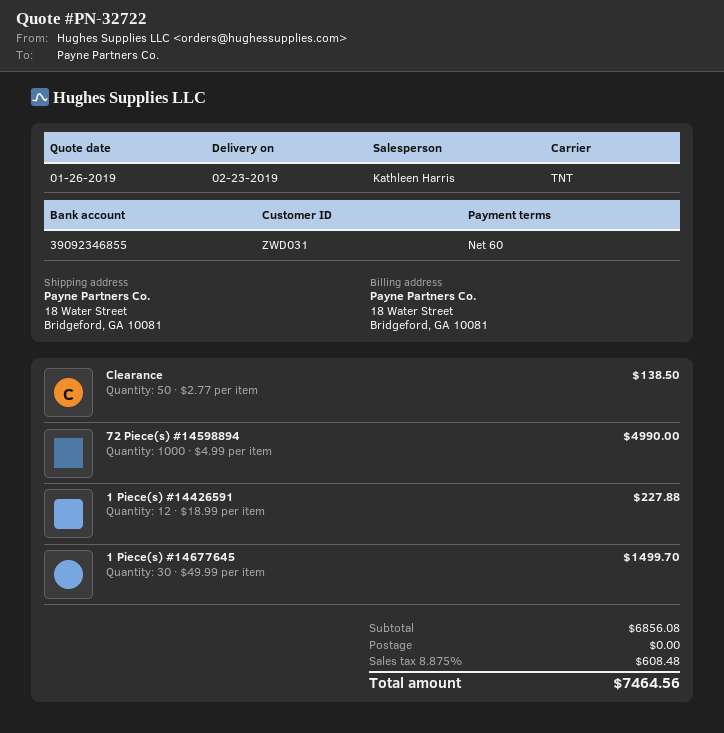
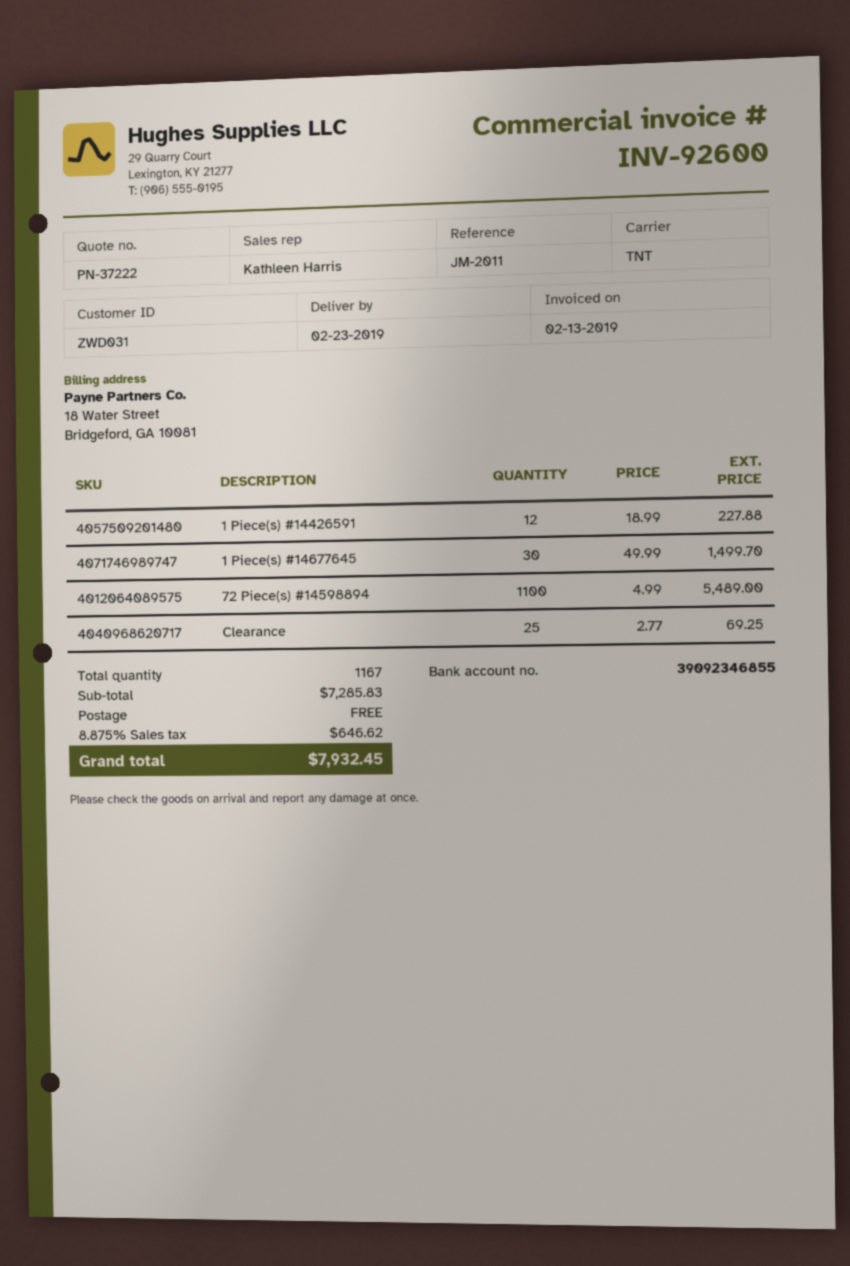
quote number: PN-32722 -> PN-37222
Clearance: 50 x 2.77 = 138.50 -> 25 x 2.77 = 69.25
72 Piece(s) #14598894: 1000 x 4.99 = 4990.00 -> 1100 x 4.99 = 5489.00
subtotal: 6856.08 -> 7285.83
tax: 8.875% = 608.48 -> 8.875% = 646.62
total: 7464.56 -> 7932.45

